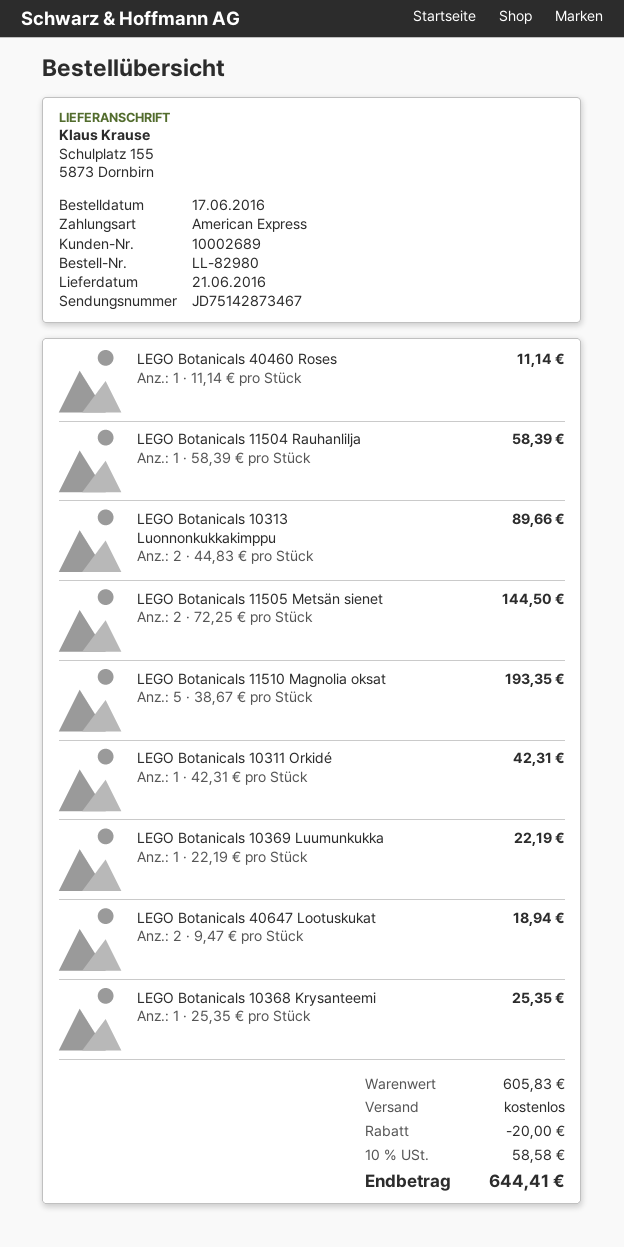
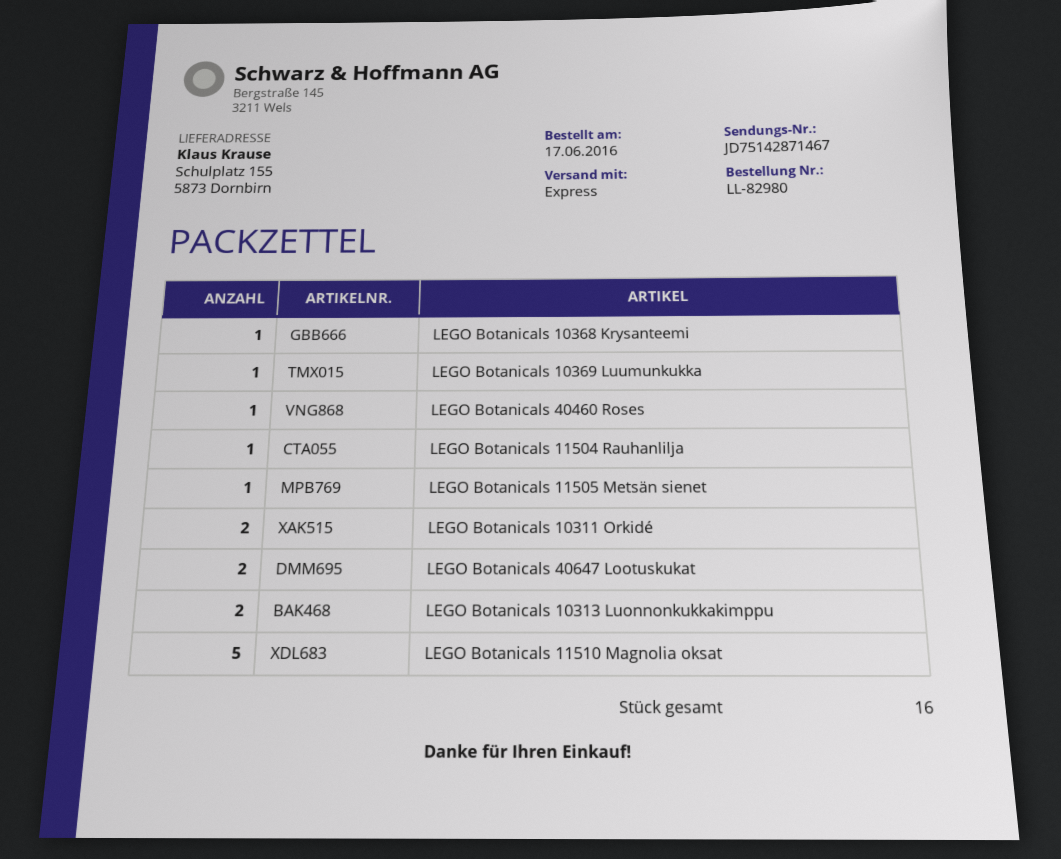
tracking number: JD75142873467 -> JD75142871467
LEGO Botanicals 11505 Metsän sienet: 2 -> 1
LEGO Botanicals 10311 Orkidé: 1 -> 2

